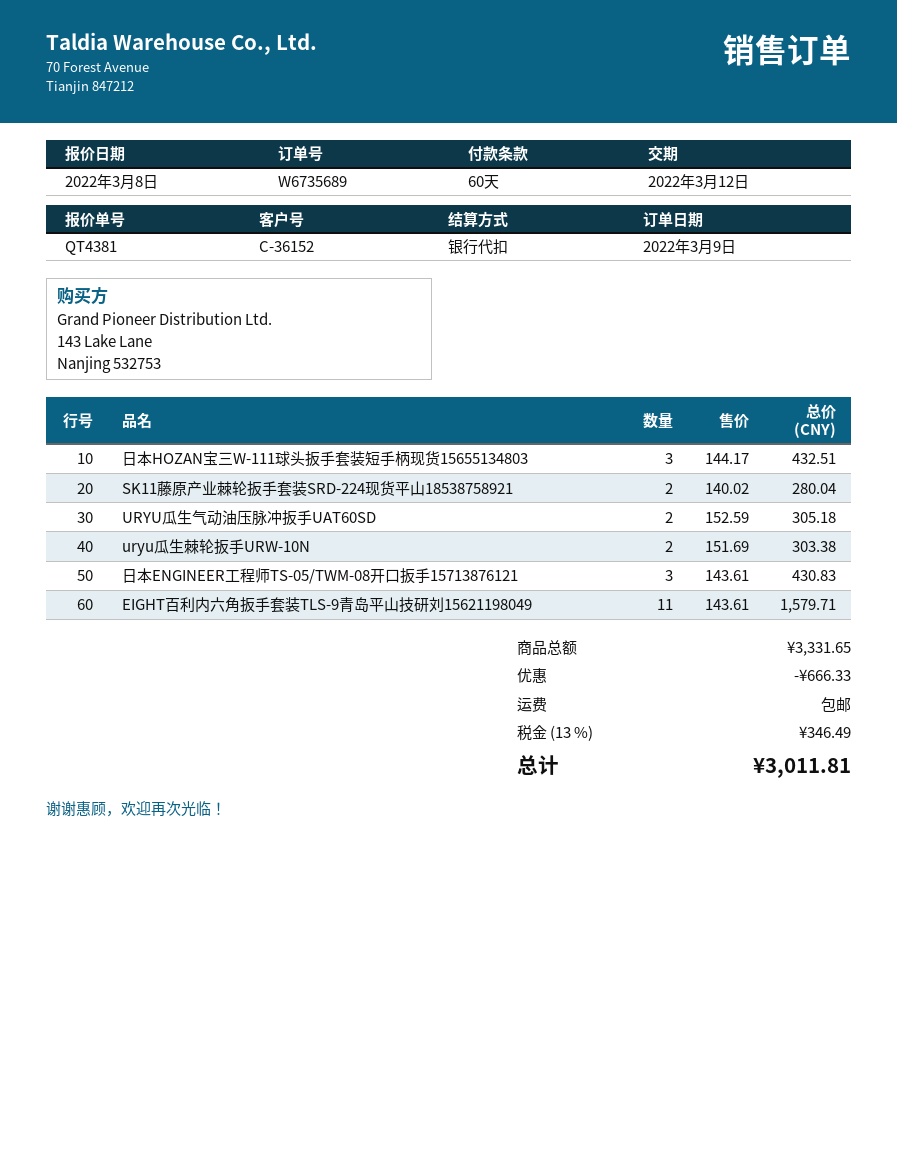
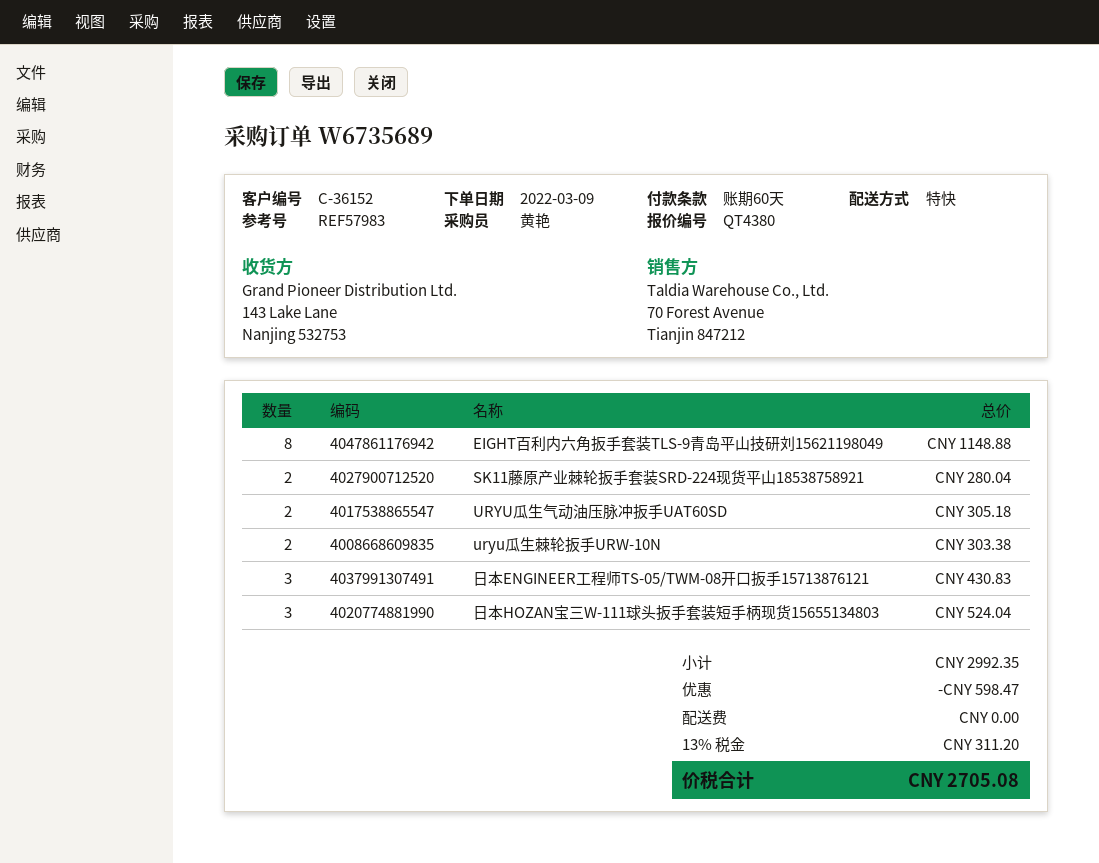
quote number: QT4381 -> QT4380
日本HOZAN宝三W-111球头扳手套装短手柄现货15655134803: 3 for 432.51 -> 3 for 524.04
EIGHT百利内六角扳手套装TLS-9青岛平山技研刘15621198049: 11 for 1579.71 -> 8 for 1148.88
subtotal: 3331.65 -> 2992.35
discount: 666.33 -> 598.47
tax: 13% = 346.49 -> 13% = 311.20
total: 3011.81 -> 2705.08

